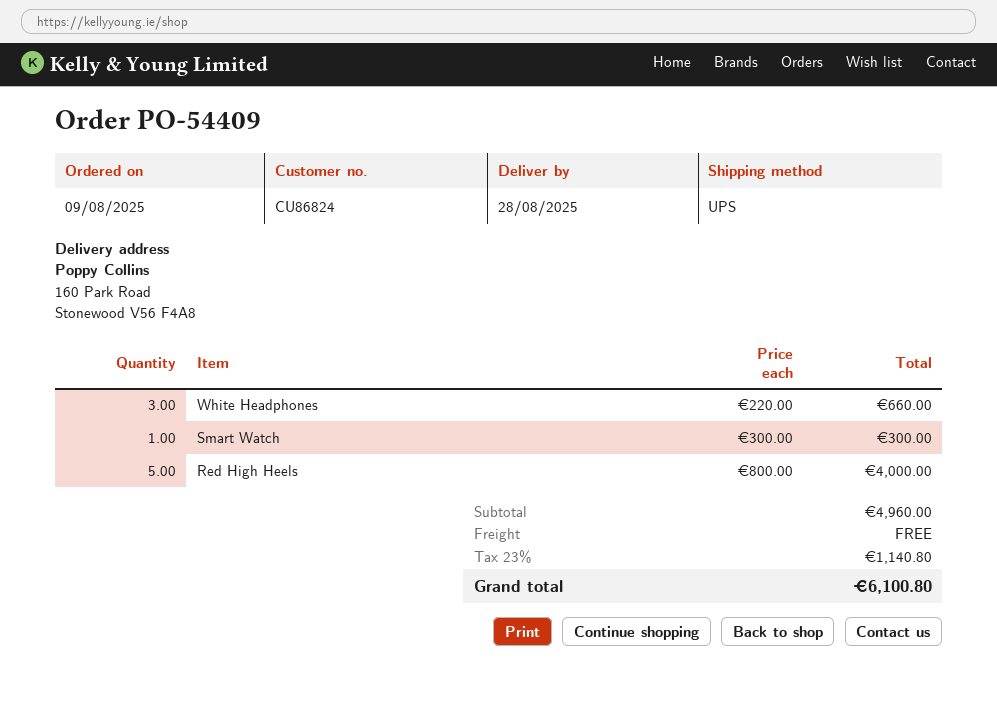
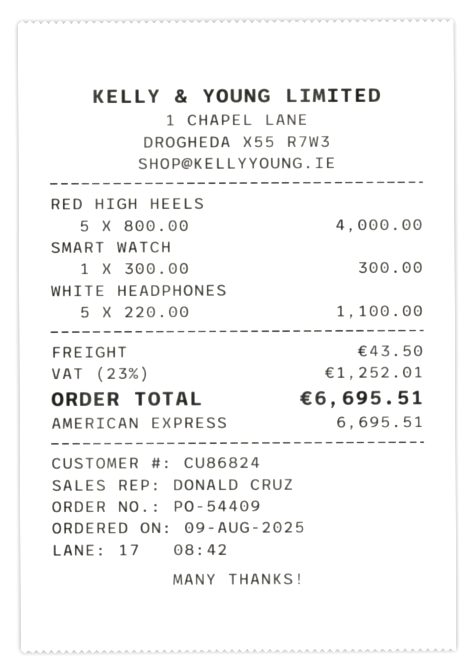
White Headphones: 3 x 220.00 = 660.00 -> 5 x 220.00 = 1100.00
shipping: 0.00 -> 43.50
tax: 23% = 1140.80 -> 23% = 1252.01
total: 6100.80 -> 6695.51

